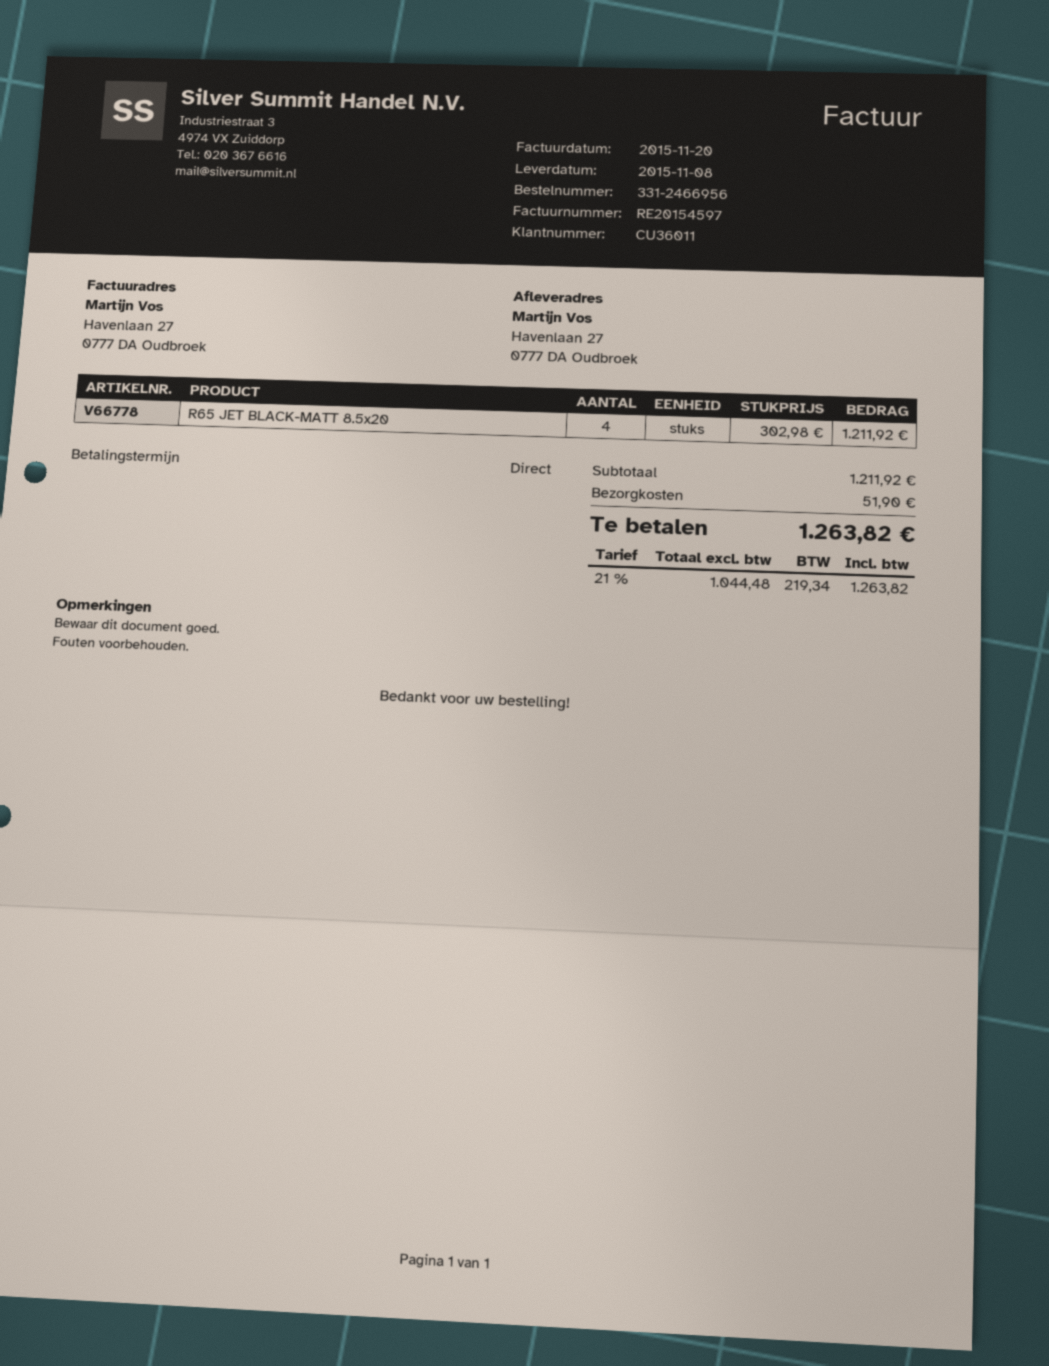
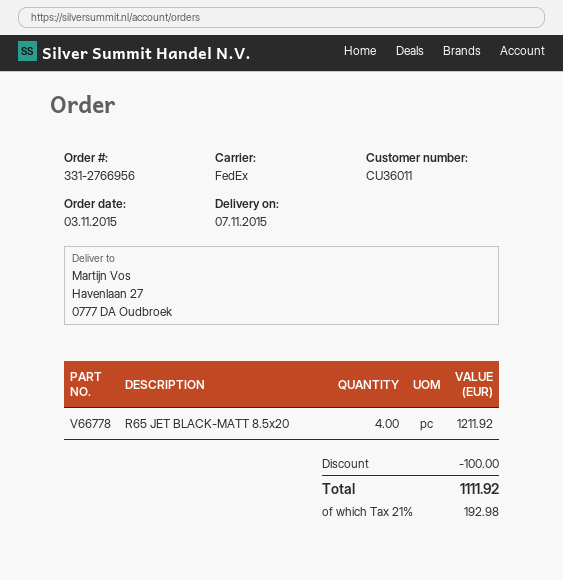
order number: 331-2466956 -> 331-2766956
delivery date: 2015-11-08 -> 2015-11-07
discount: none -> 100.00
shipping: 51.90 -> none
tax: 21% = 219.34 -> 21% = 192.98
total: 1263.82 -> 1111.92

